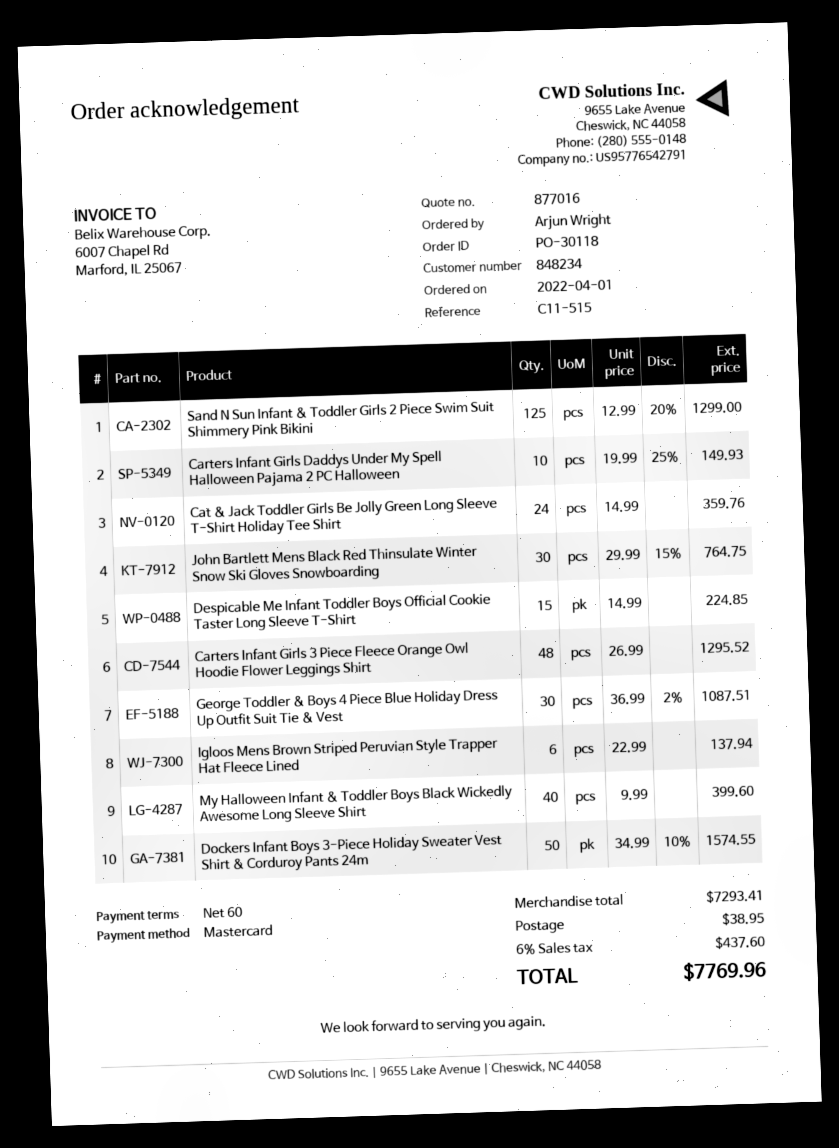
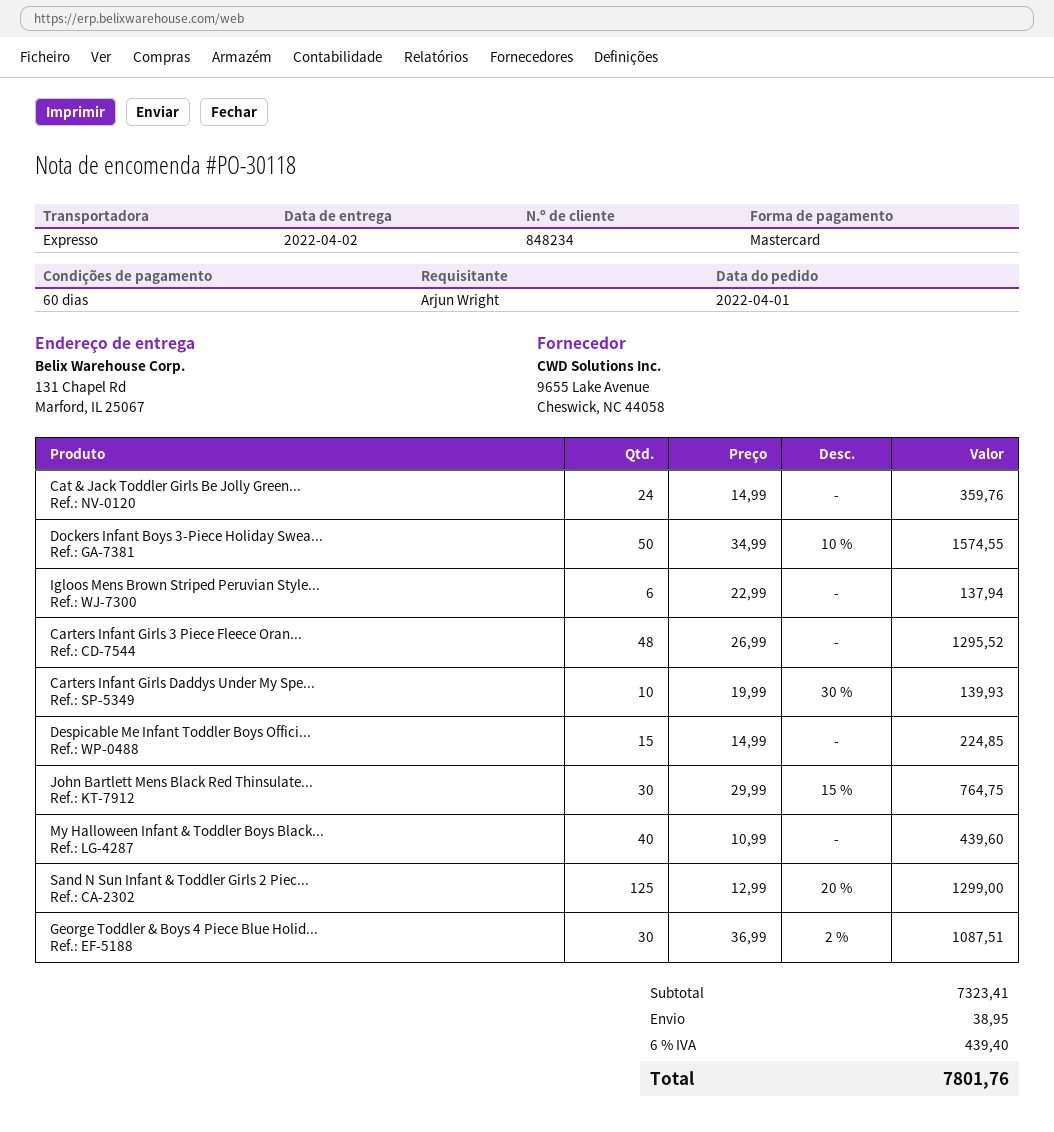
Carters Infant Girls Daddys Under My Spell Halloween Pajama 2 PC Halloween: 10 x 19.99 - 25% = 149.93 -> 10 x 19.99 - 30% = 139.93
My Halloween Infant & Toddler Boys Black Wickedly Awesome Long Sleeve Shirt: 40 x 9.99 = 399.60 -> 40 x 10.99 = 439.60
subtotal: 7293.41 -> 7323.41
tax: 6% = 437.60 -> 6% = 439.40
total: 7769.96 -> 7801.76

